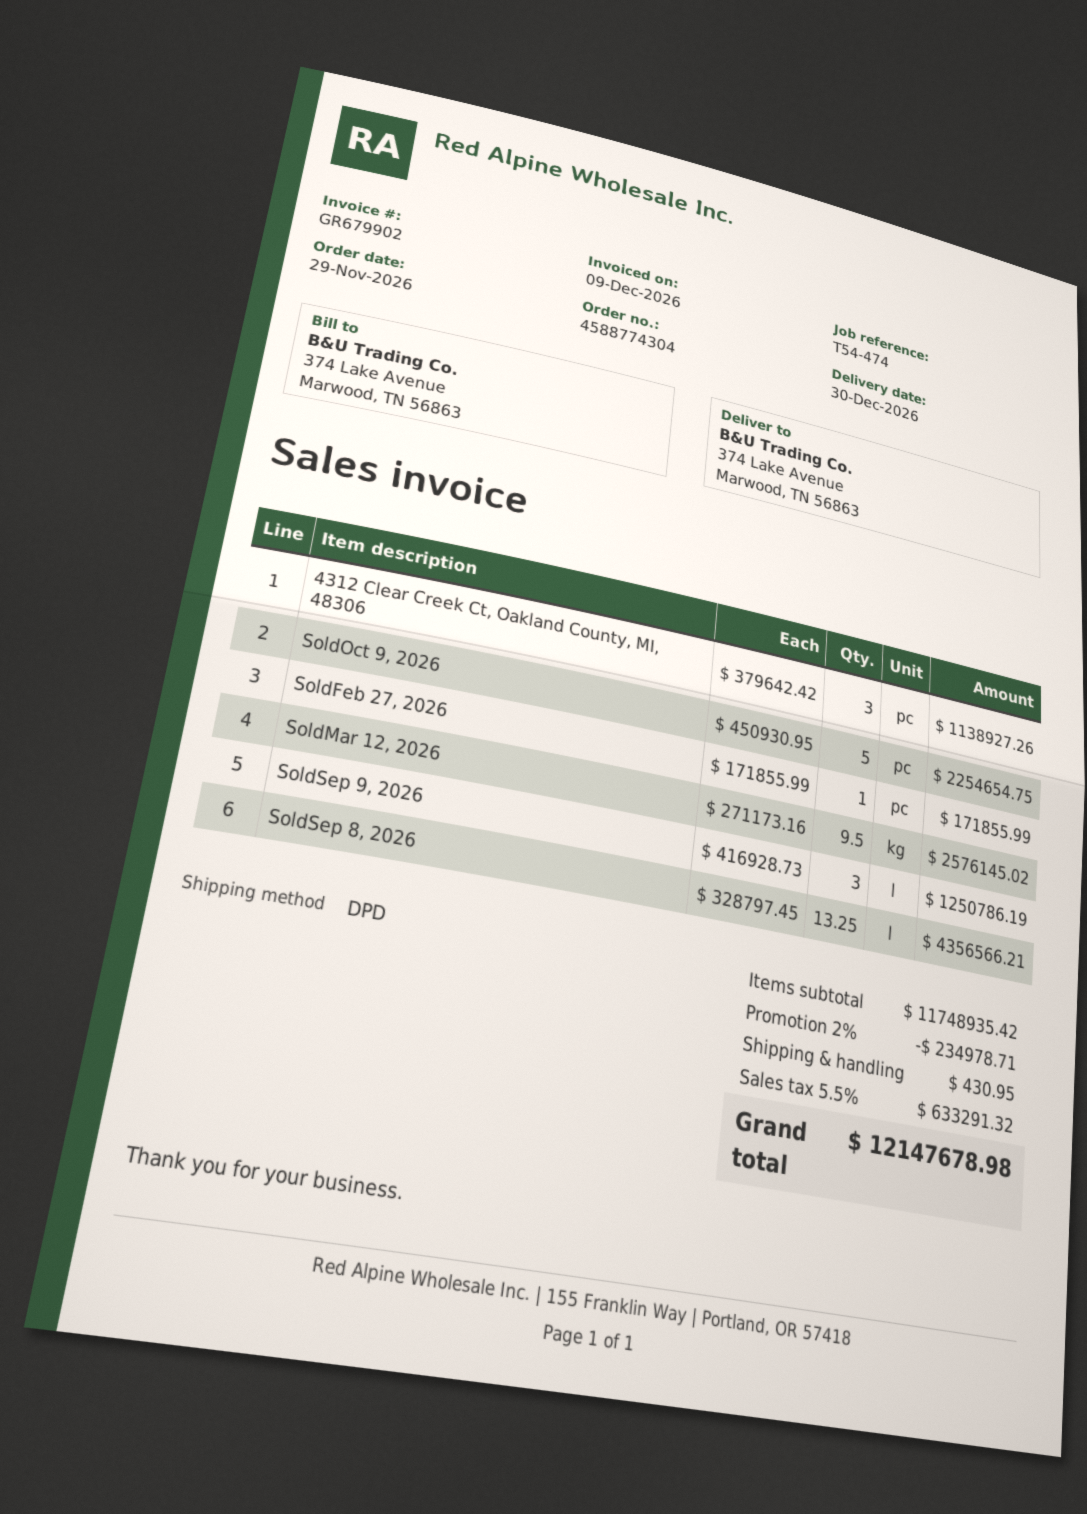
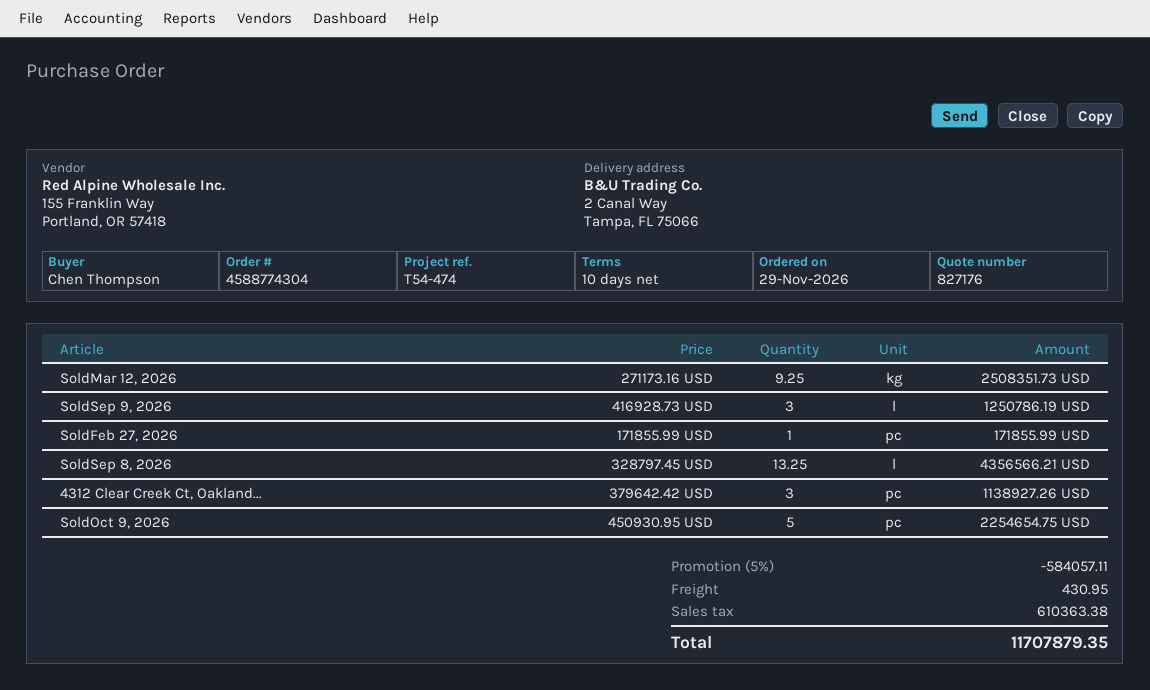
ship to: 374 Lake Avenue, Marwood, TN 56863 -> 2 Canal Way, Tampa, FL 75066
SoldMar 12, 2026: 9.5 x 271173.16 = 2576145.02 -> 9.25 x 271173.16 = 2508351.73
discount: 2% = 234978.71 -> 5% = 584057.11
tax: 633291.32 -> 610363.38
total: 12147678.98 -> 11707879.35

